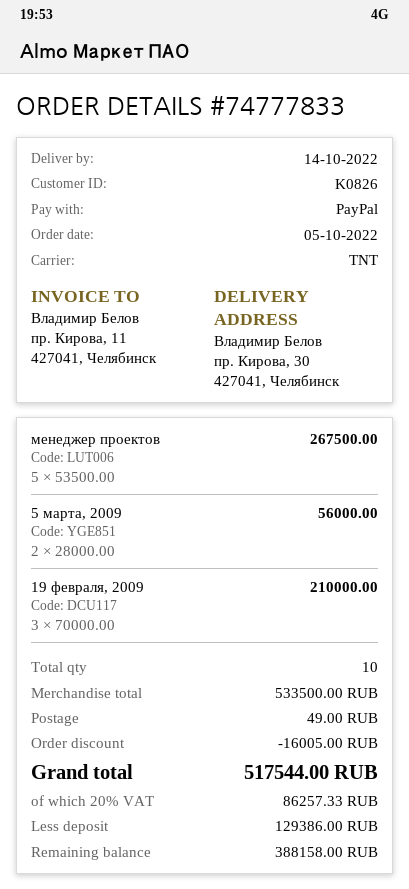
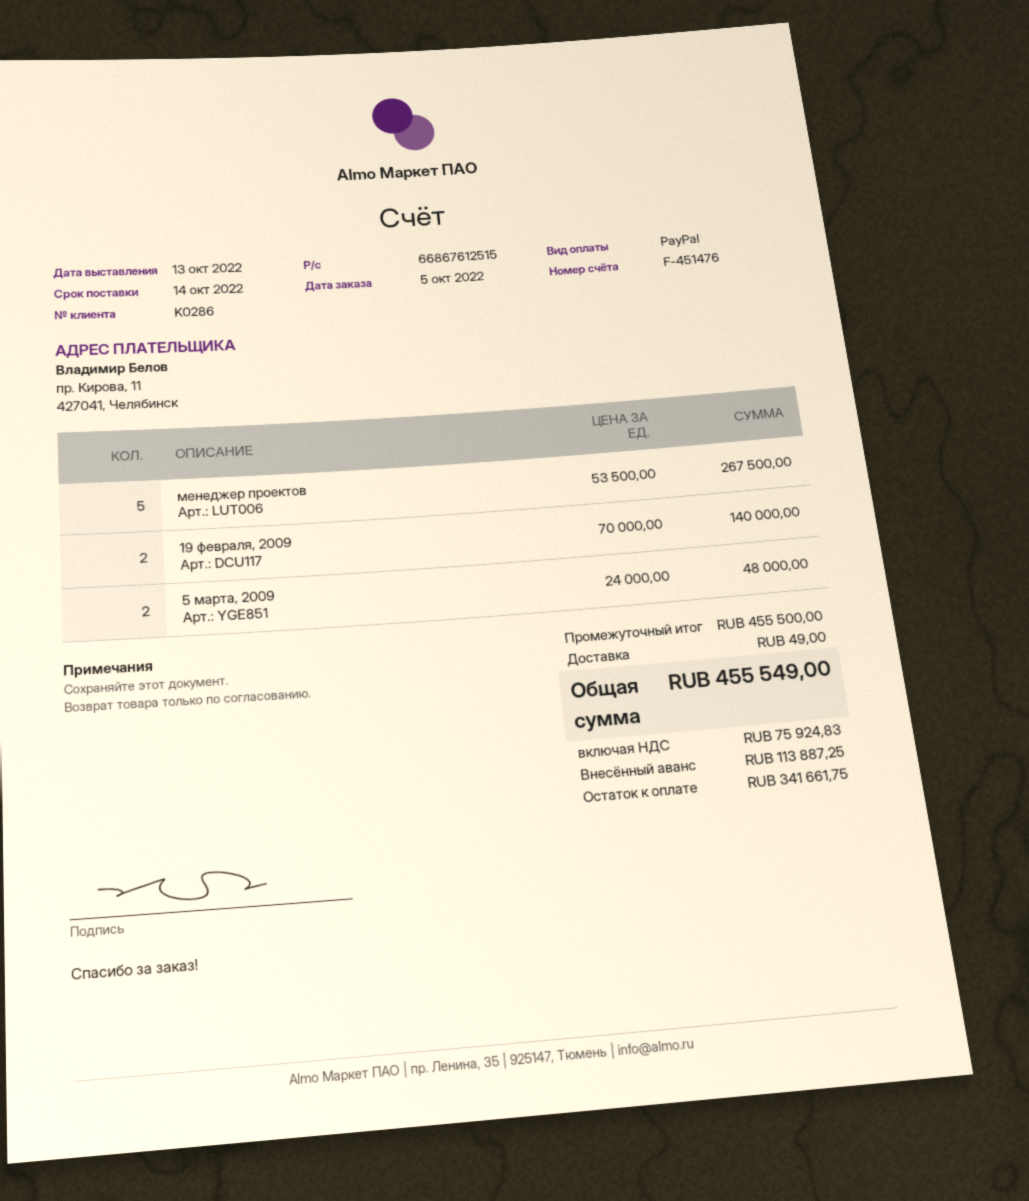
customer number: K0826 -> K0286
5 марта, 2009: 2 x 28000.00 = 56000.00 -> 2 x 24000.00 = 48000.00
19 февраля, 2009: 3 x 70000.00 = 210000.00 -> 2 x 70000.00 = 140000.00
subtotal: 533500.00 -> 455500.00
discount: 16005.00 -> none
tax: 86257.33 -> 75924.83
total: 517544.00 -> 455549.00
deposit: 129386.00 -> 113887.25
balance: 388158.00 -> 341661.75

